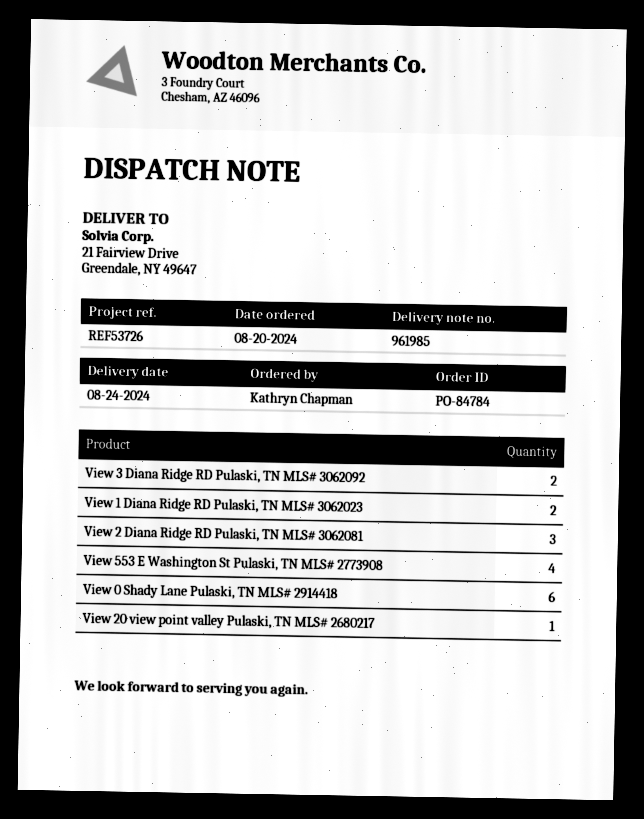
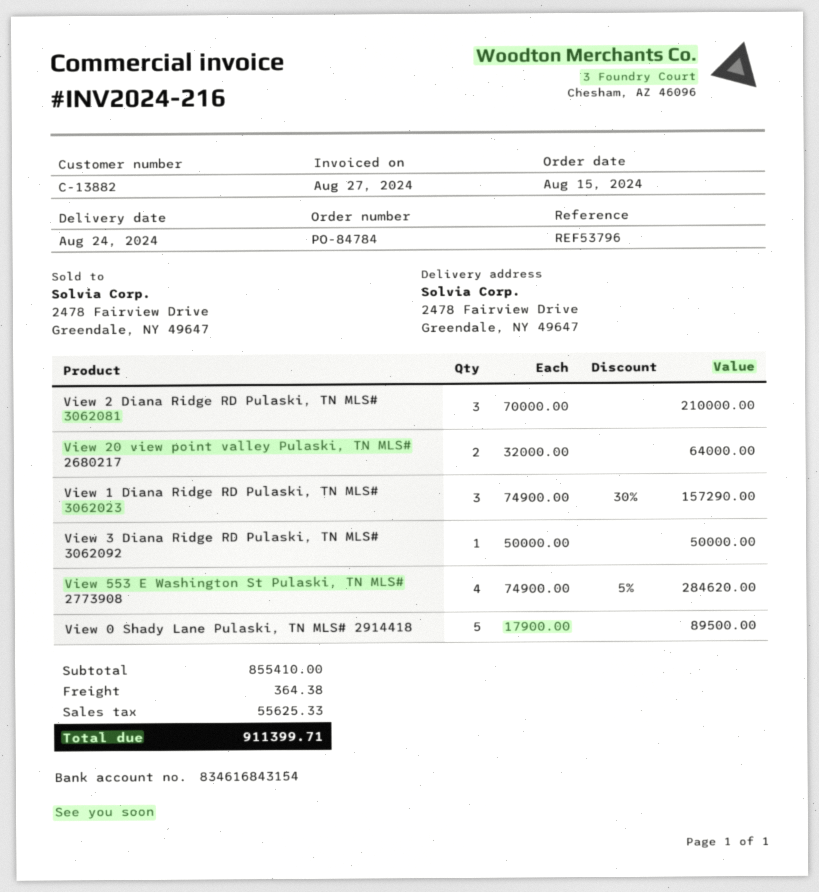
order date: 2024-08-20 -> 2024-08-15
reference: REF53726 -> REF53796
ship to: 21 Fairview Drive, Greendale, NY 49647 -> 2478 Fairview Drive, Greendale, NY 49647
View 3 Diana Ridge RD Pulaski, TN MLS# 3062092: 2 -> 1
View 1 Diana Ridge RD Pulaski, TN MLS# 3062023: 2 -> 3
View 0 Shady Lane Pulaski, TN MLS# 2914418: 6 -> 5
View 20 view point valley Pulaski, TN MLS# 2680217: 1 -> 2

